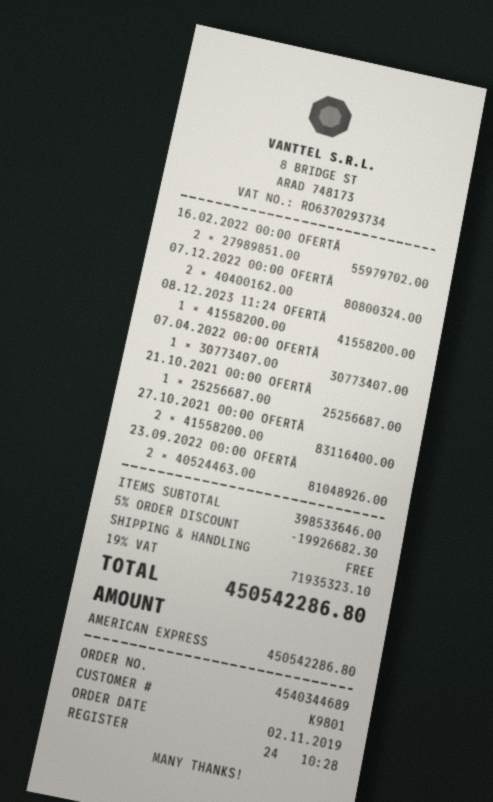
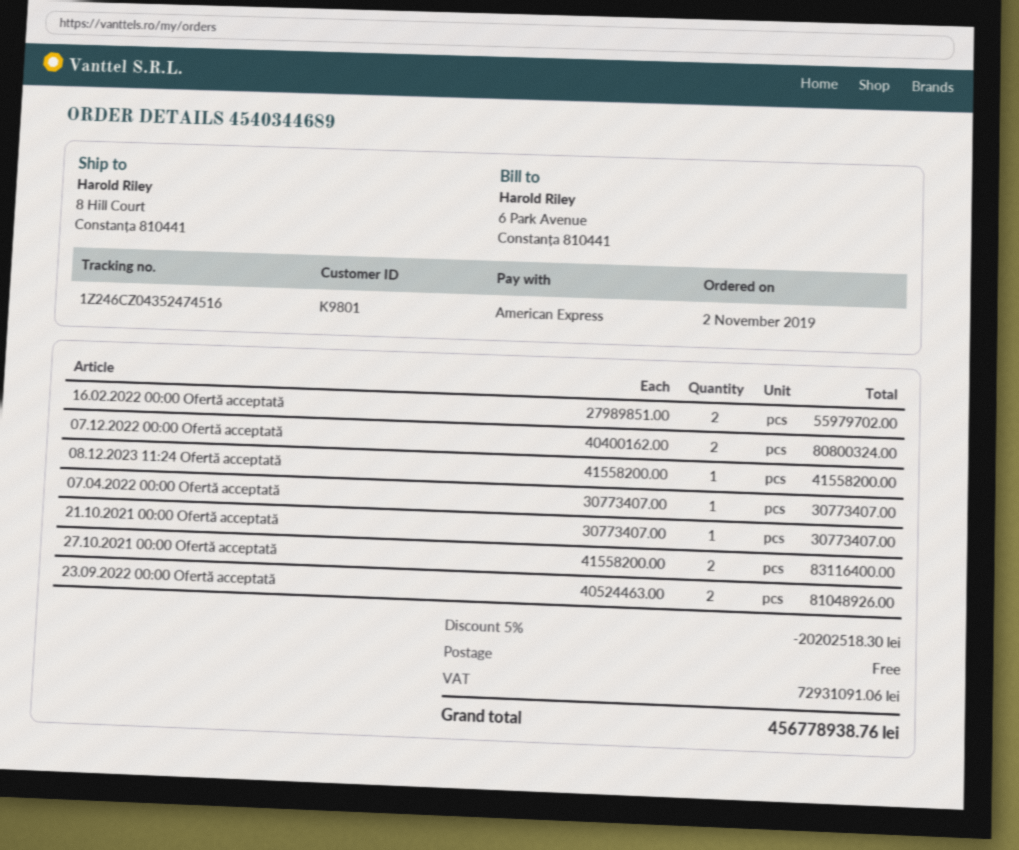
21.10.2021 00:00 OFERTĂ: 1 x 25256687.00 = 25256687.00 -> 1 x 30773407.00 = 30773407.00
discount: 5% = 19926682.30 -> 5% = 20202518.30
tax: 71935323.10 -> 72931091.06
total: 450542286.80 -> 456778938.76

